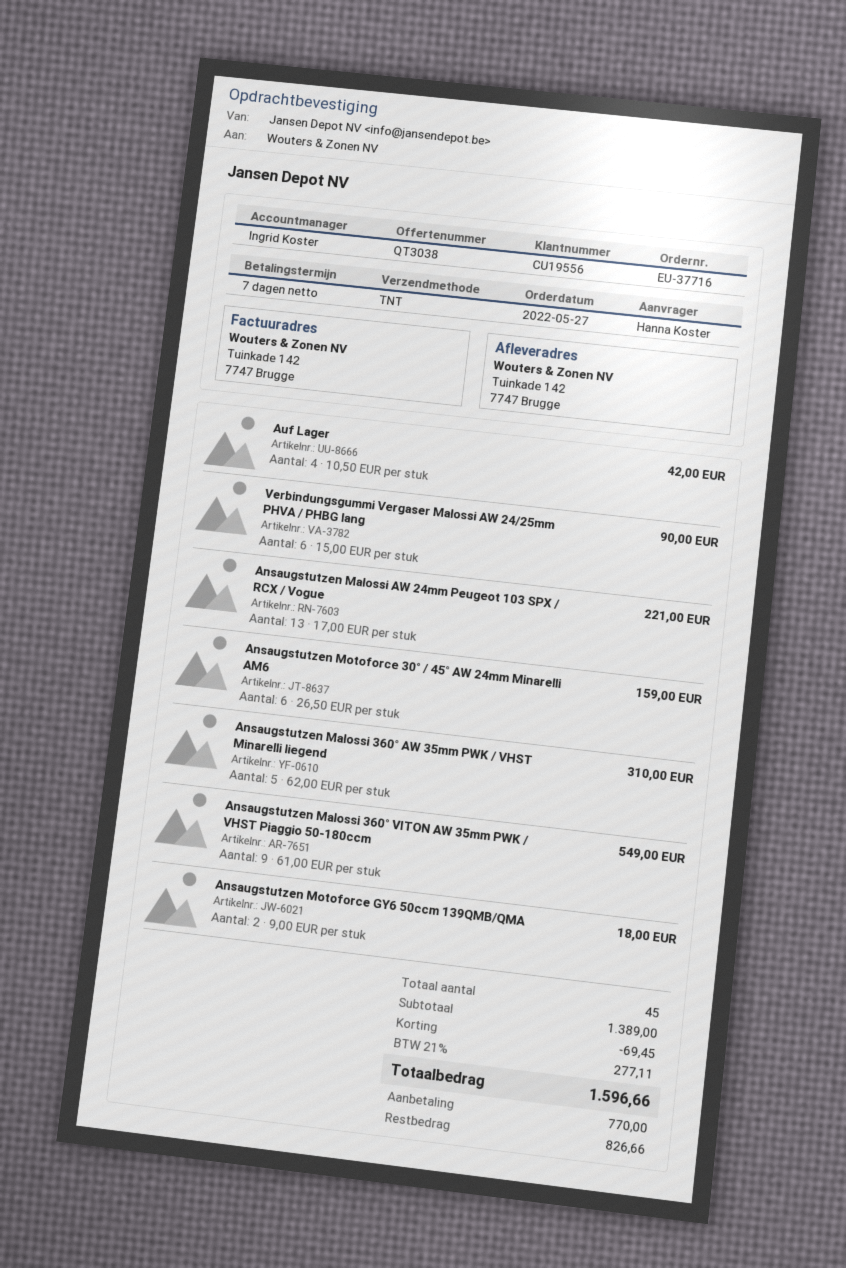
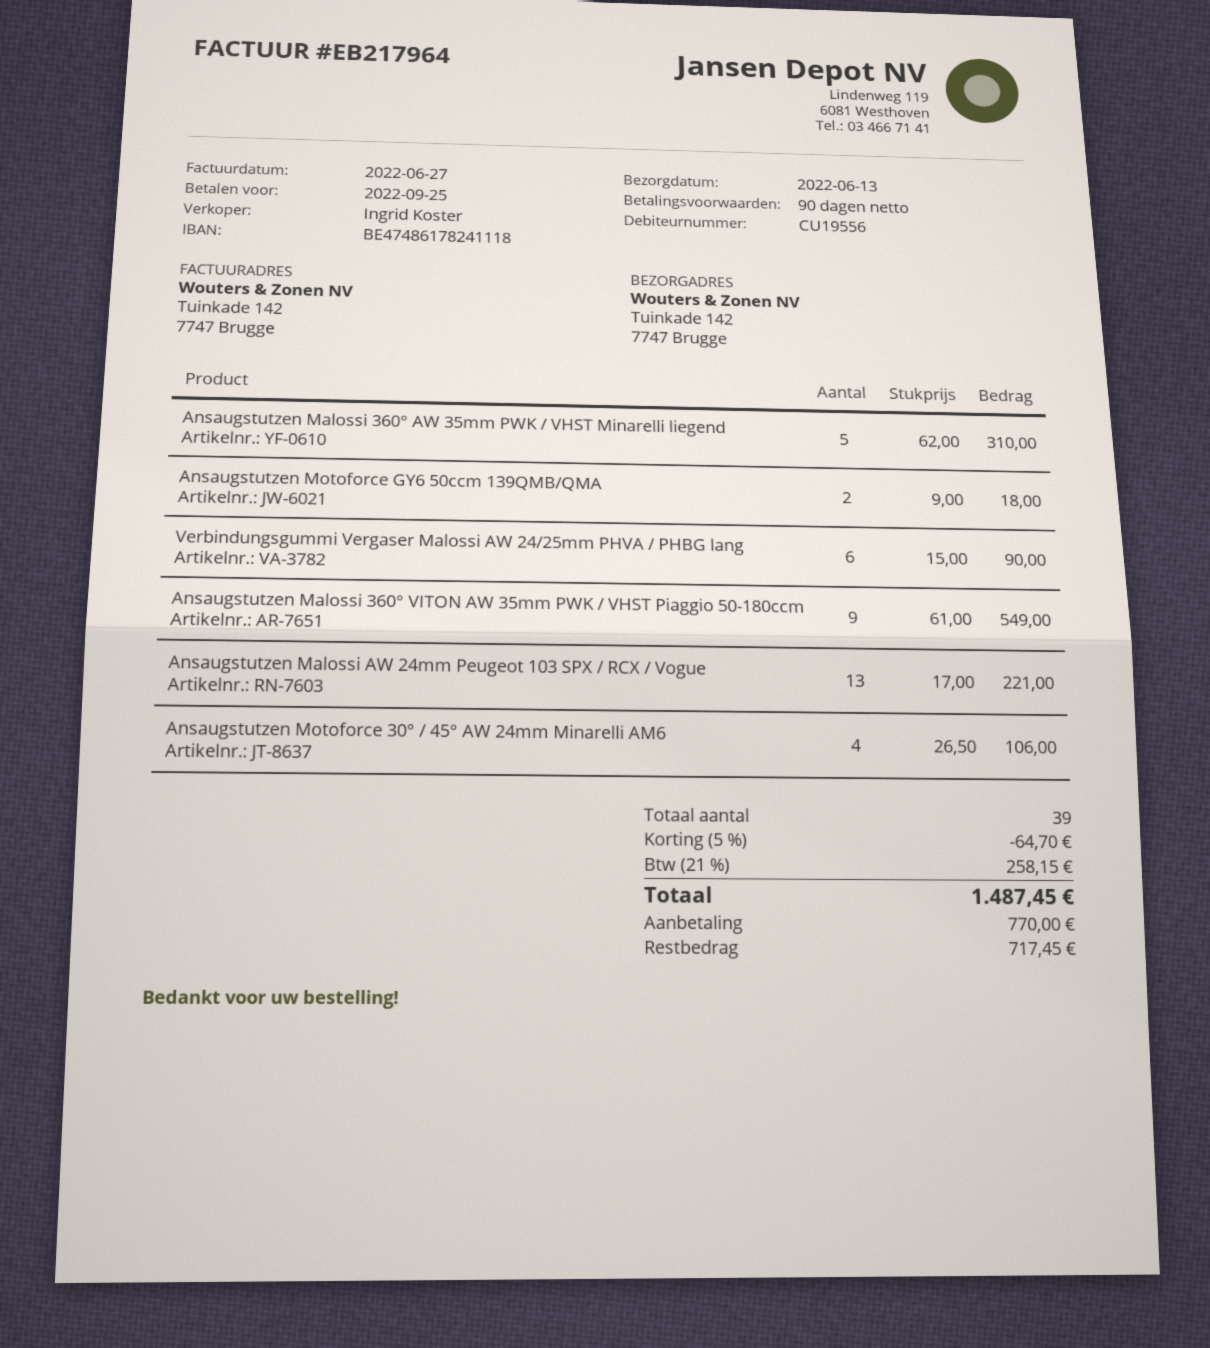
payment terms: 7 days -> 90 days
Auf Lager: 4 x 10.50 = 42.00 -> none
Ansaugstutzen Motoforce 30° / 45° AW 24mm Minarelli AM6: 6 x 26.50 = 159.00 -> 4 x 26.50 = 106.00
total quantity: 45 -> 39
discount: 69.45 -> 64.70
tax: 21% = 277.11 -> 21% = 258.15
total: 1596.66 -> 1487.45
balance: 826.66 -> 717.45

